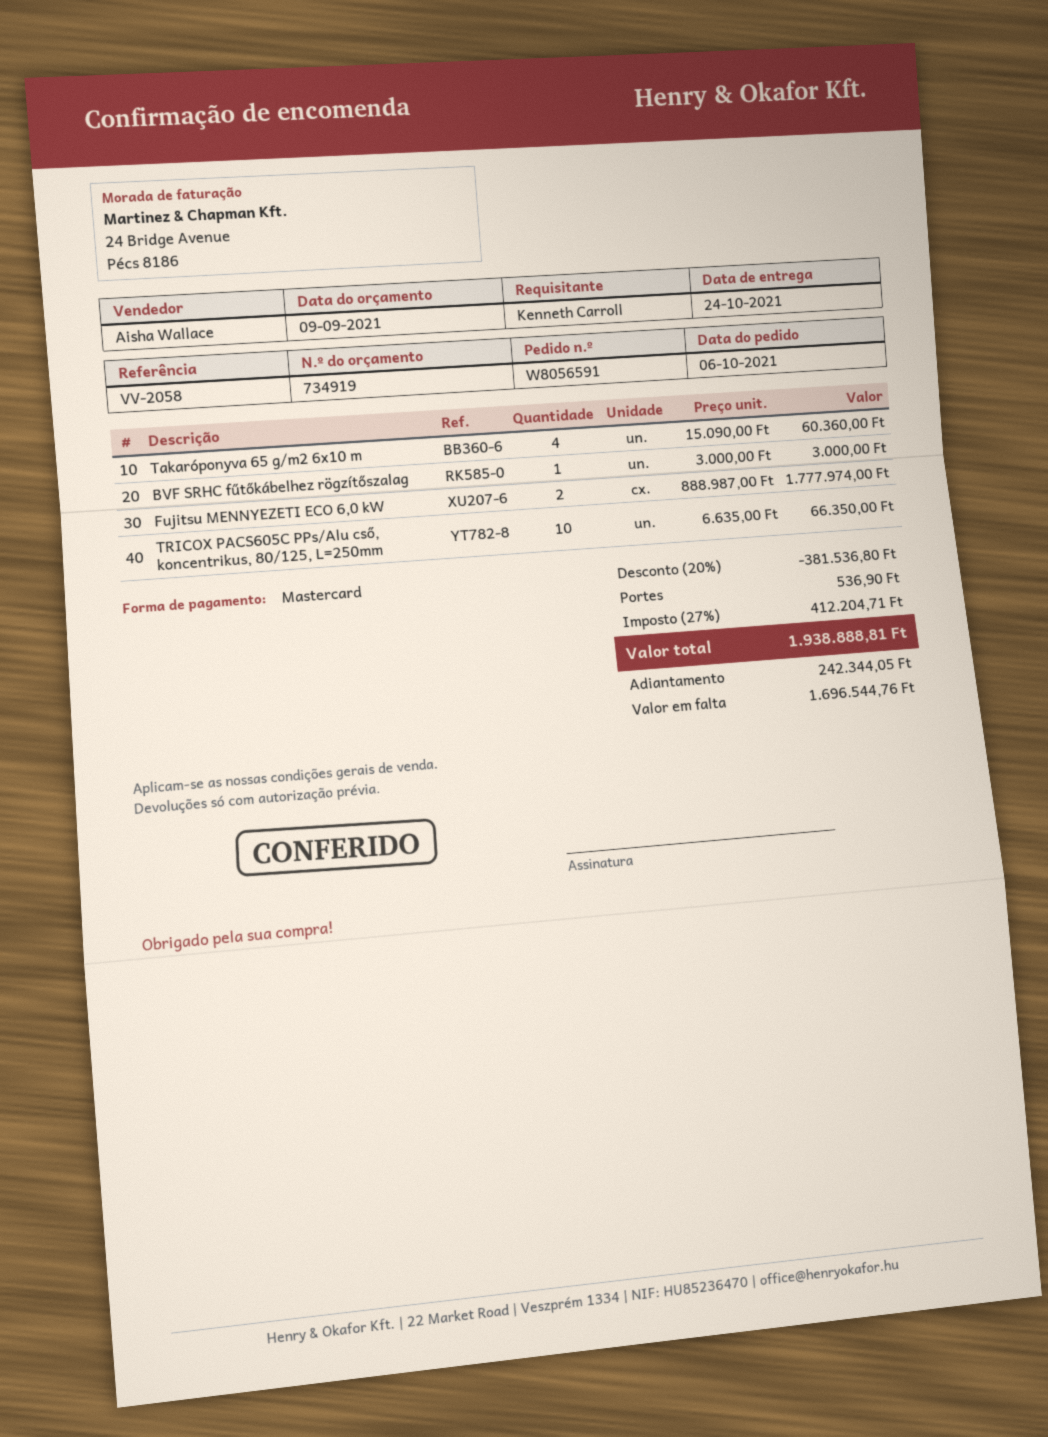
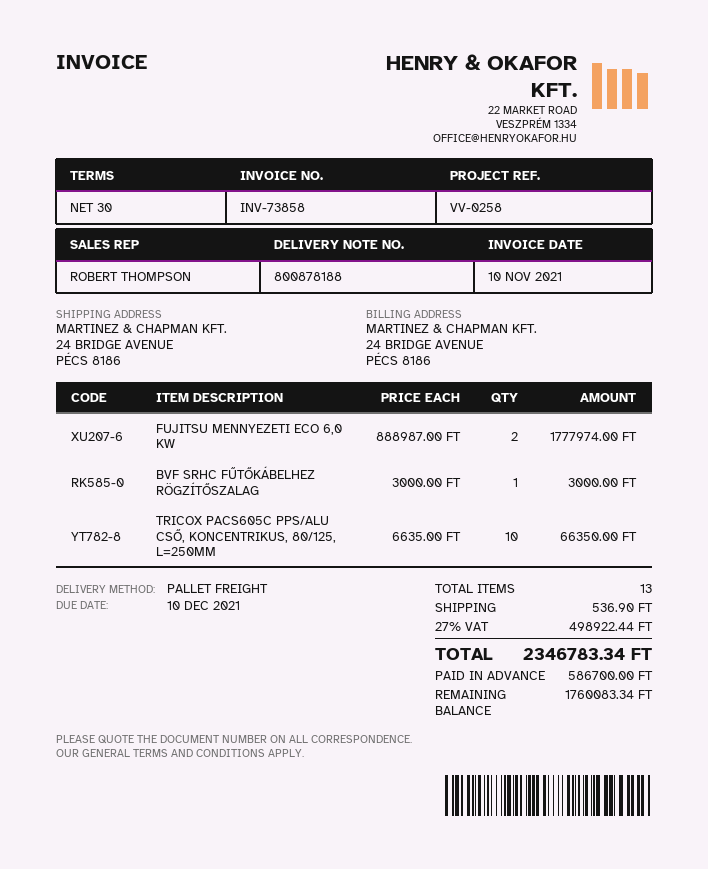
reference: VV-2058 -> VV-0258
sales rep: Aisha Wallace -> ROBERT THOMPSON
Takaróponyva 65 g/m2 6x10 m: 4 x 15090.00 = 60360.00 -> none
discount: 20% = 381536.80 -> none
tax: 27% = 412204.71 -> 27% = 498922.44
total: 1938888.81 -> 2346783.34
deposit: 242344.05 -> 586700.00
balance: 1696544.76 -> 1760083.34

